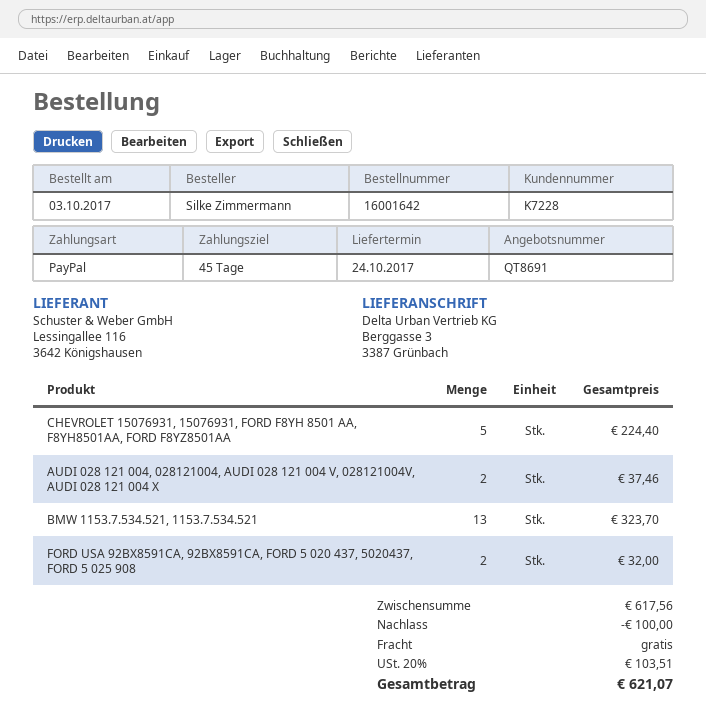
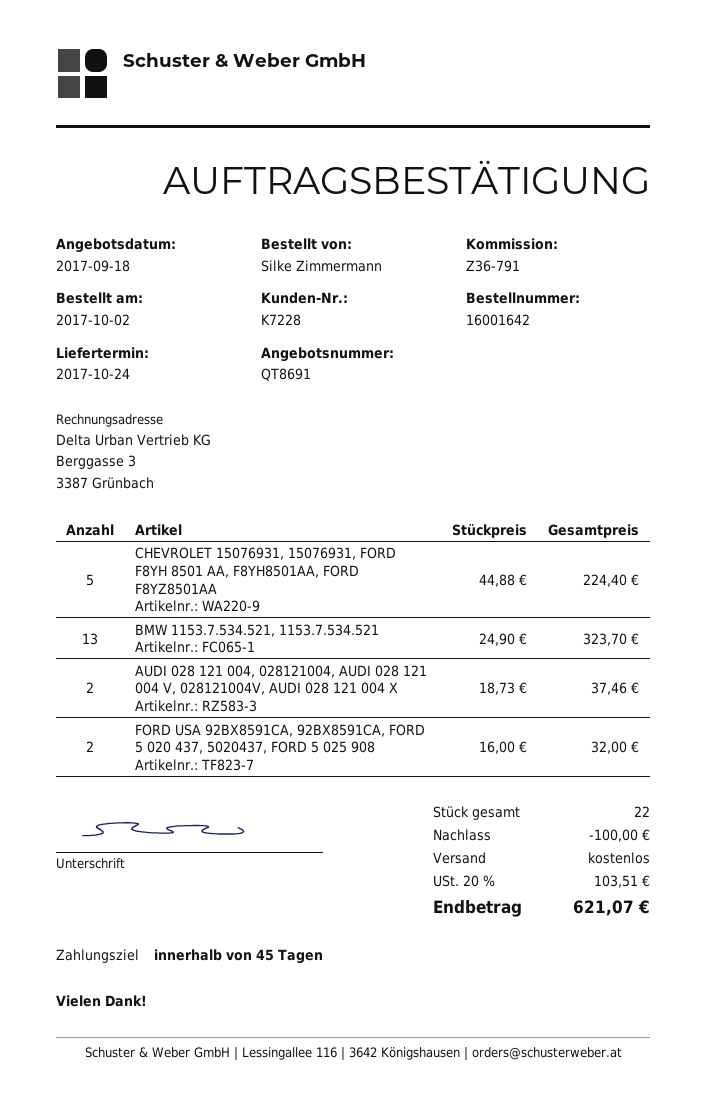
order date: 2017-10-03 -> 2017-10-02

